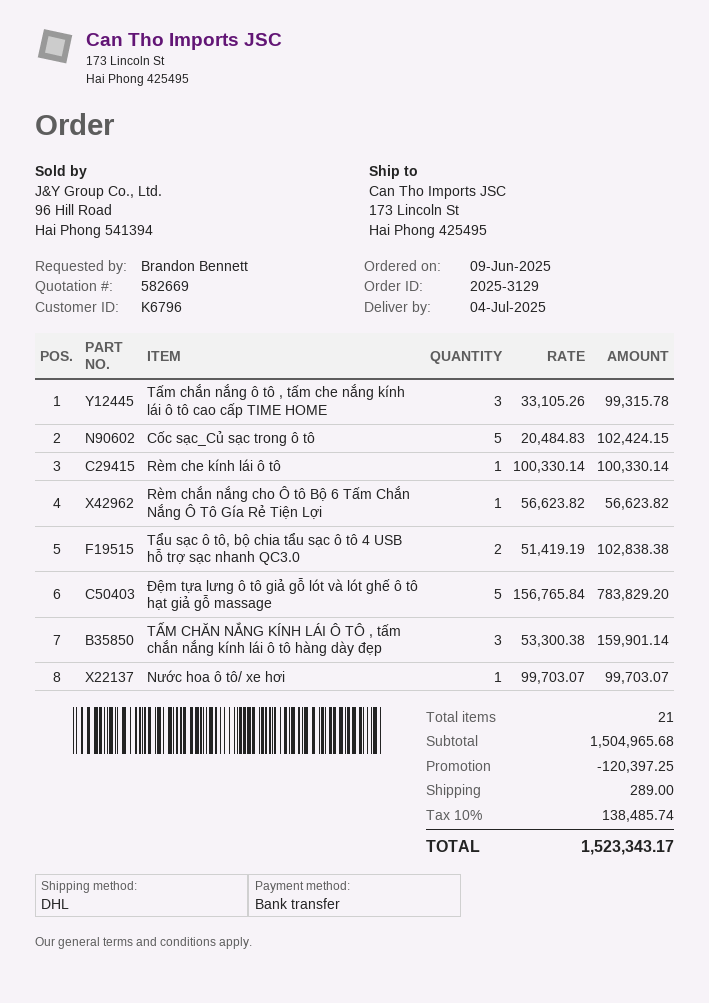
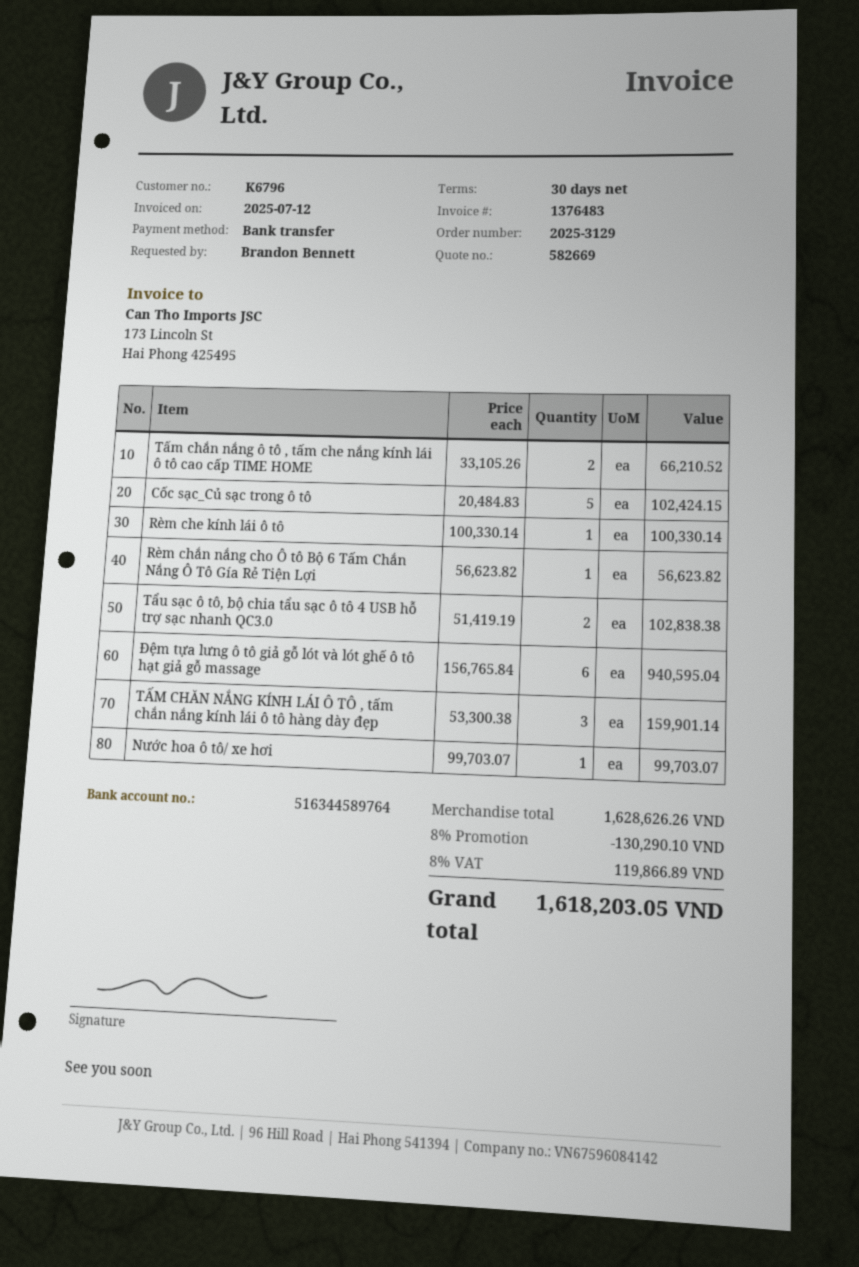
Tấm chắn nắng ô tô , tấm che nắng kính lái ô tô cao cấp TIME HOME: 3 x 33105.26 = 99315.78 -> 2 x 33105.26 = 66210.52
Đệm tựa lưng ô tô giả gỗ lót và lót ghế ô tô hạt giả gỗ massage: 5 x 156765.84 = 783829.20 -> 6 x 156765.84 = 940595.04
subtotal: 1504965.68 -> 1628626.26
discount: 120397.25 -> 130290.10
shipping: 289.00 -> none
tax: 10% = 138485.74 -> 8% = 119866.89
total: 1523343.17 -> 1618203.05

